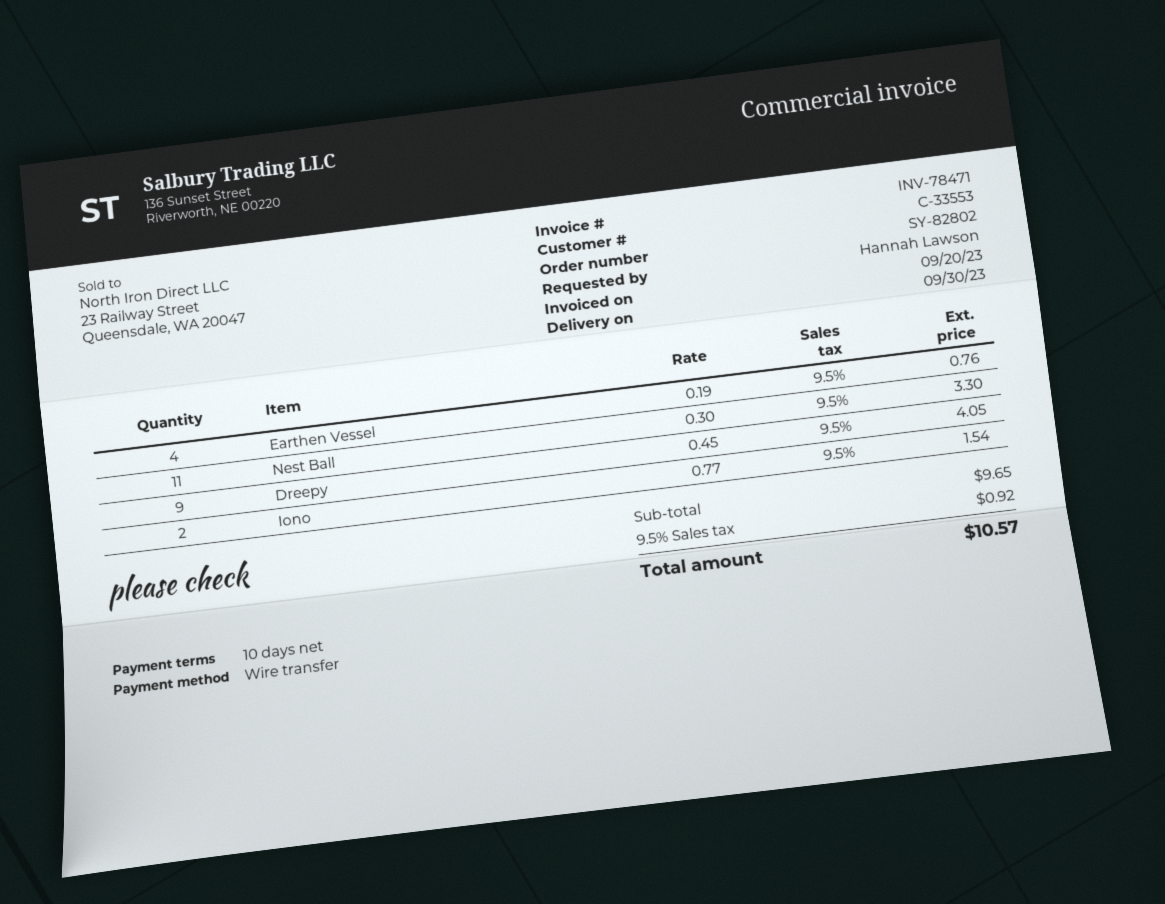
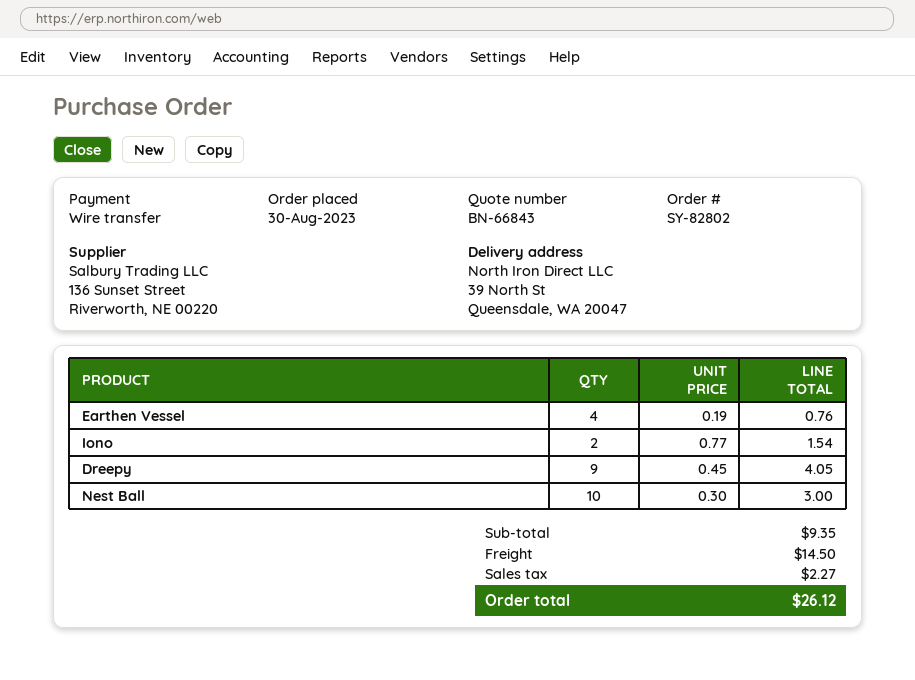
Nest Ball: 11 x 0.30 = 3.30 -> 10 x 0.30 = 3.00
subtotal: 9.65 -> 9.35
shipping: none -> 14.50
tax: 0.92 -> 2.27
total: 10.57 -> 26.12

